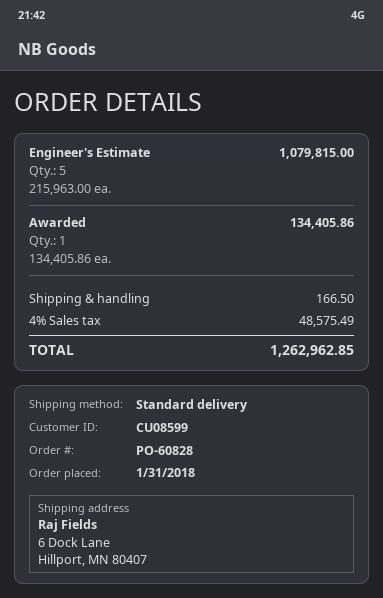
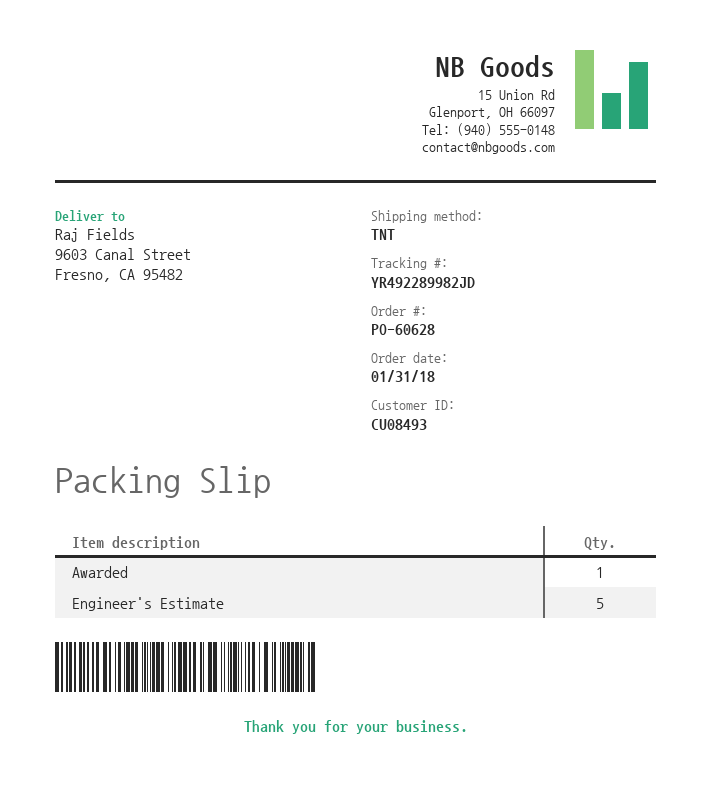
order number: PO-60828 -> PO-60628
customer number: CU08599 -> CU08493
shipping method: standard -> TNT
ship to: 6 Dock Lane, Hillport, MN 80407 -> 9603 Canal Street, Fresno, CA 95482

